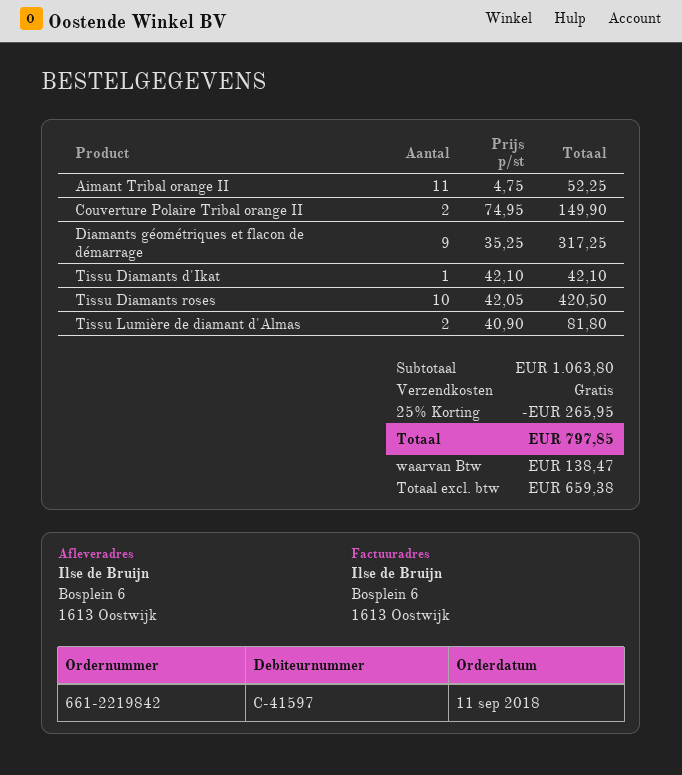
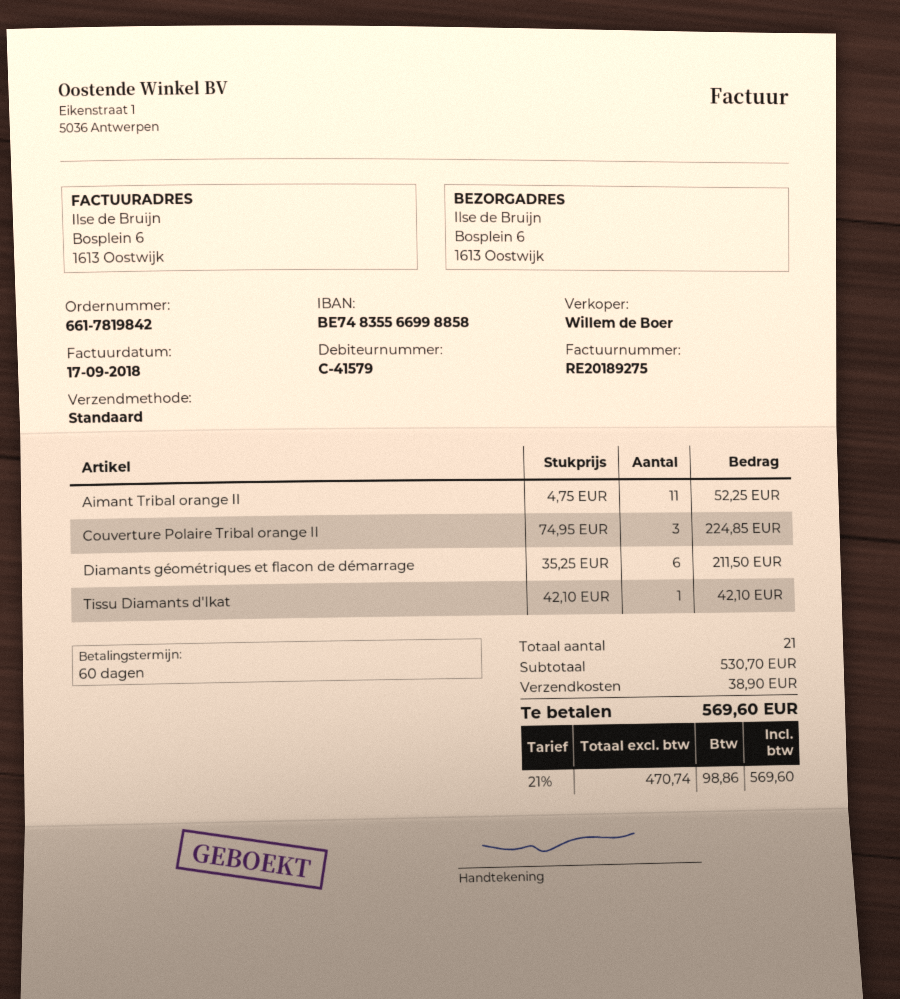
order number: 661-2219842 -> 661-7819842
customer number: C-41597 -> C-41579
Couverture Polaire Tribal orange II: 2 x 74.95 = 149.90 -> 3 x 74.95 = 224.85
Diamants géométriques et flacon de démarrage: 9 x 35.25 = 317.25 -> 6 x 35.25 = 211.50
Tissu Diamants roses: 10 x 42.05 = 420.50 -> none
Tissu Lumière de diamant d'Almas: 2 x 40.90 = 81.80 -> none
subtotal: 1063.80 -> 530.70
discount: 25% = 265.95 -> none
shipping: 0.00 -> 38.90
net: 659.38 -> 470.74
tax: 138.47 -> 98.86
total: 797.85 -> 569.60

